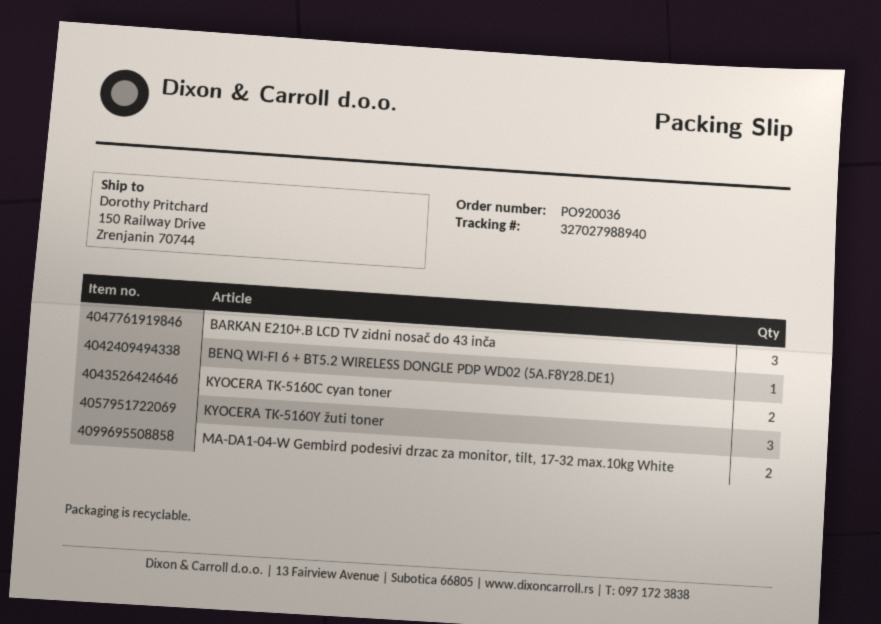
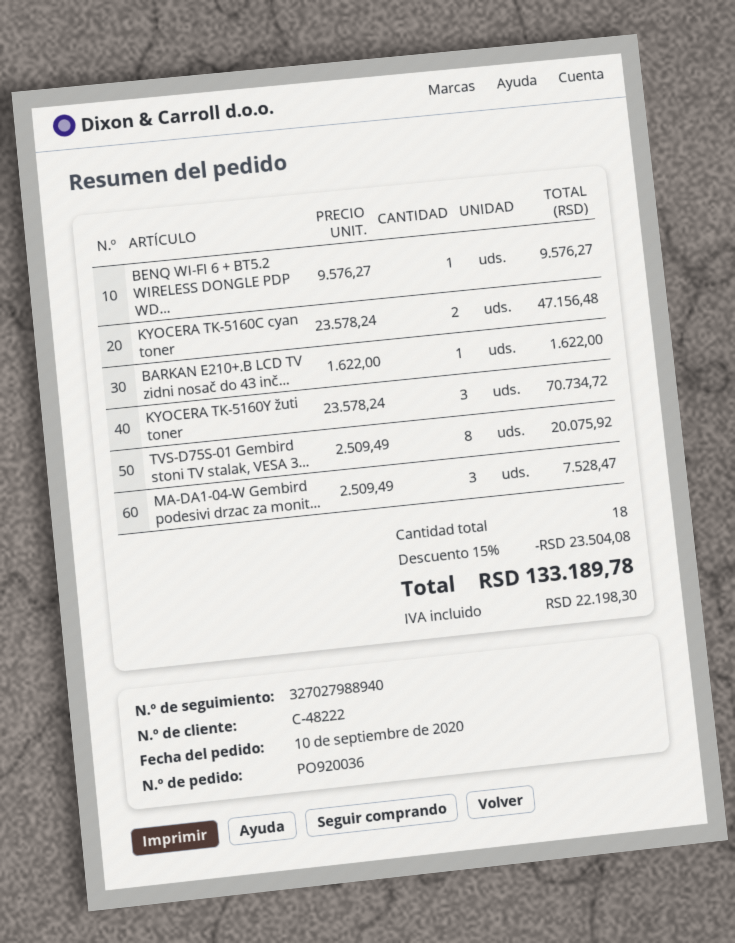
BARKAN E210+.B LCD TV zidni nosač do 43 inča: 3 -> 1
MA-DA1-04-W Gembird podesivi drzac za monitor, tilt, 17-32 max.10kg White: 2 -> 3
TVS-D75S-01 Gembird stoni TV stalak, VESA 3...: none -> 8

